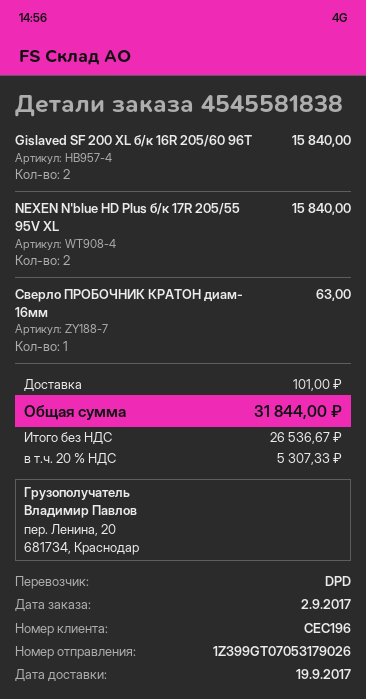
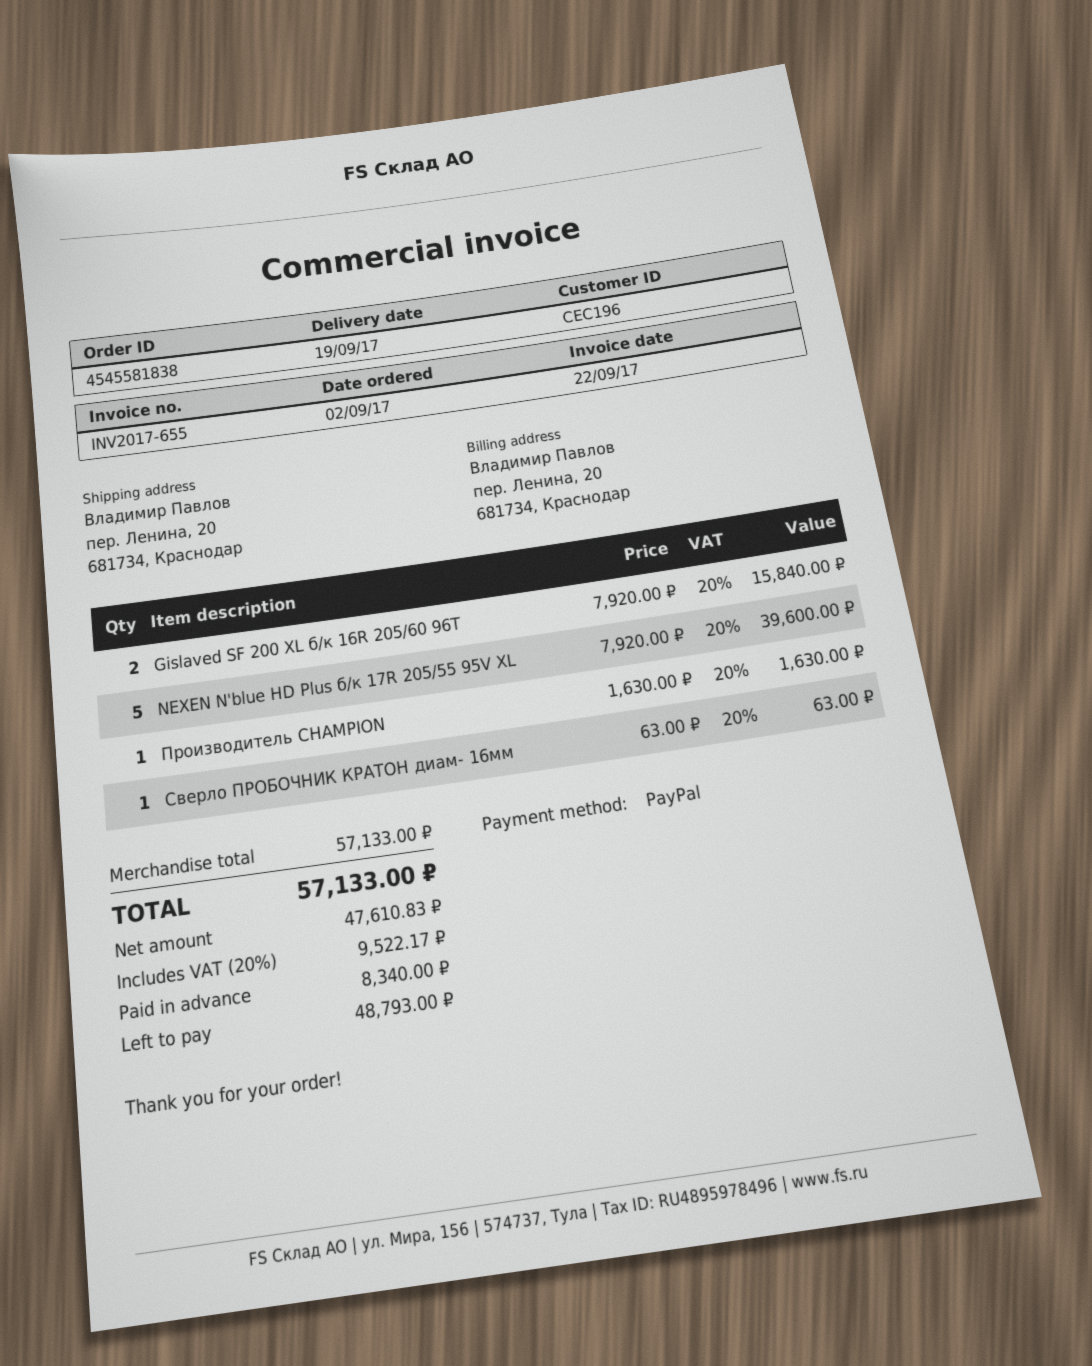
NEXEN N'blue HD Plus б/к 17R 205/55 95V XL: 2 for 15840.00 -> 5 for 39600.00
Производитель CHAMPION: none -> 1 for 1630.00
shipping: 101.00 -> none
net: 26536.67 -> 47610.83
tax: 20% = 5307.33 -> 20% = 9522.17
total: 31844.00 -> 57133.00

